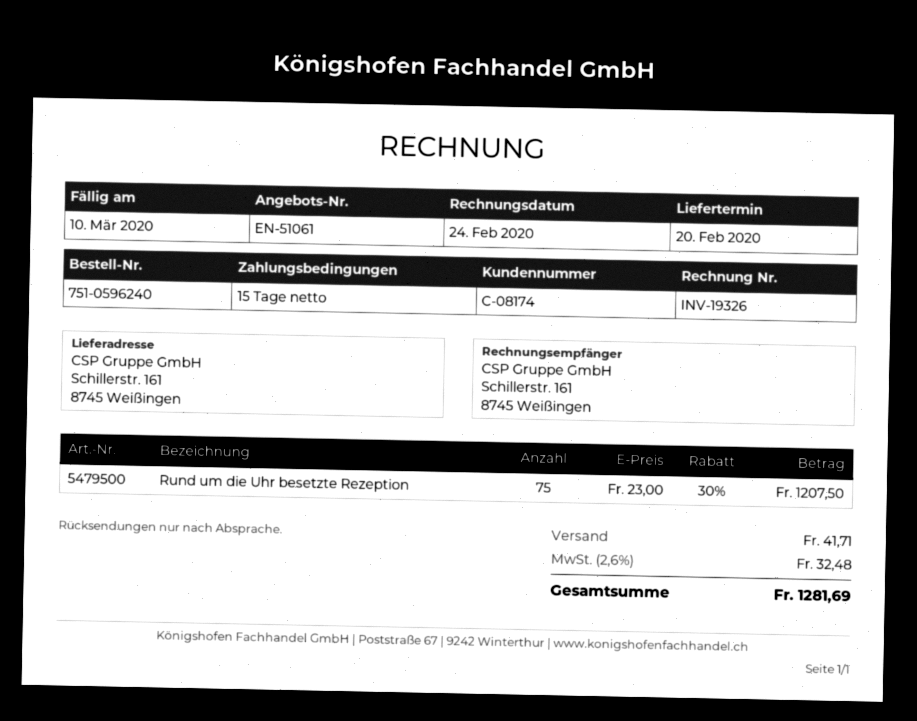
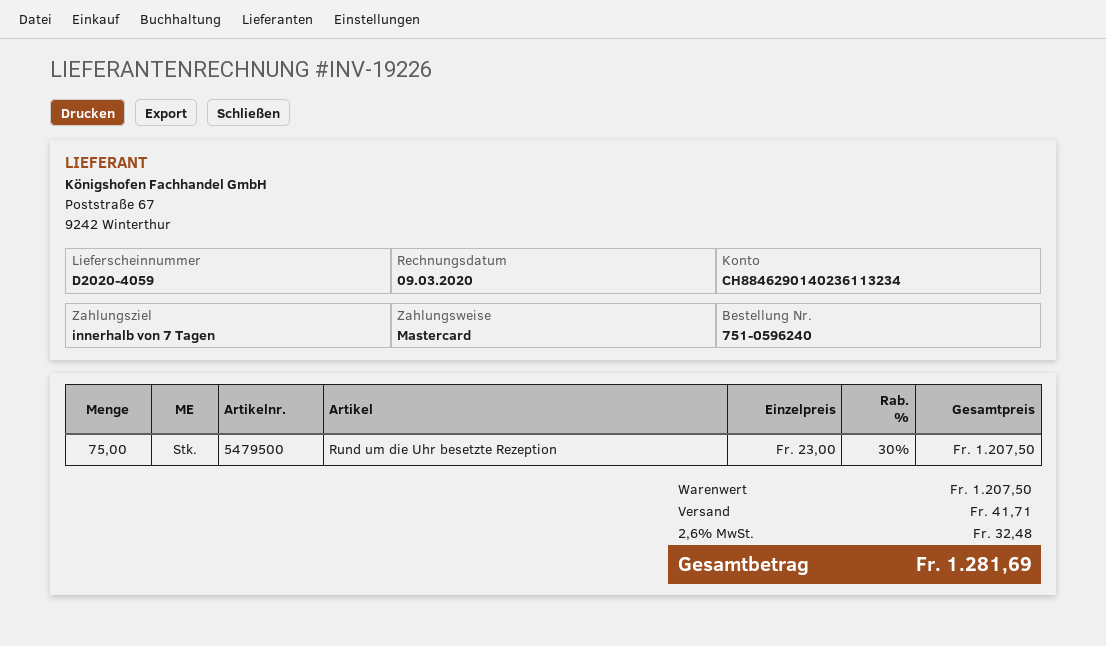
invoice number: INV-19326 -> INV-19226
invoice date: 2020-02-24 -> 2020-03-09
payment terms: 15 days -> 7 days

